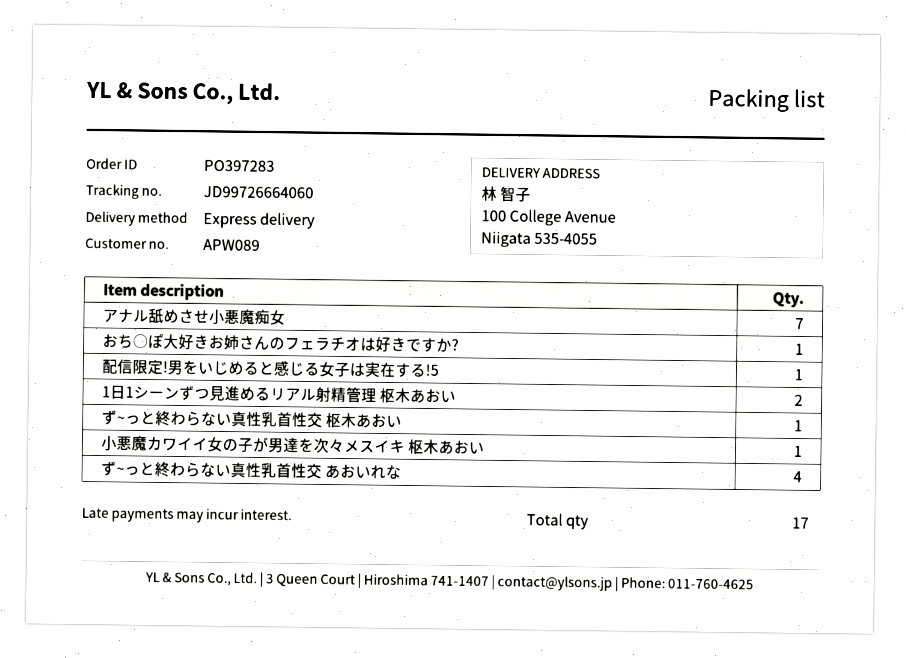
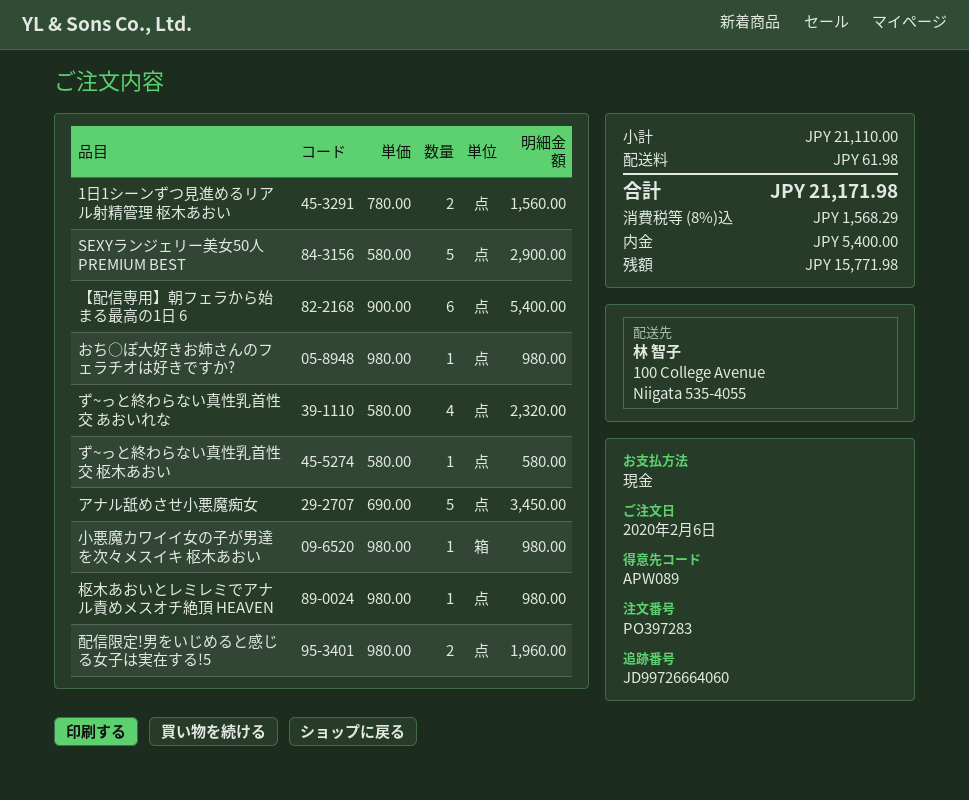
アナル舐めさせ小悪魔痴女: 7 -> 5
配信限定!男をいじめると感じる女子は実在する!5: 1 -> 2
SEXYランジェリー美女50人 PREMIUM BEST: none -> 5
【配信専用】朝フェラから始まる最高の1日 6: none -> 6
枢木あおいとレミレミでアナル責めメスオチ絶頂 HEAVEN: none -> 1

